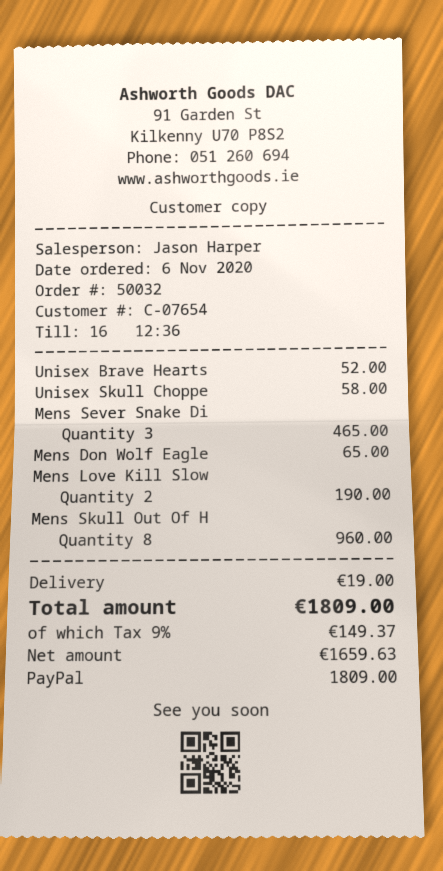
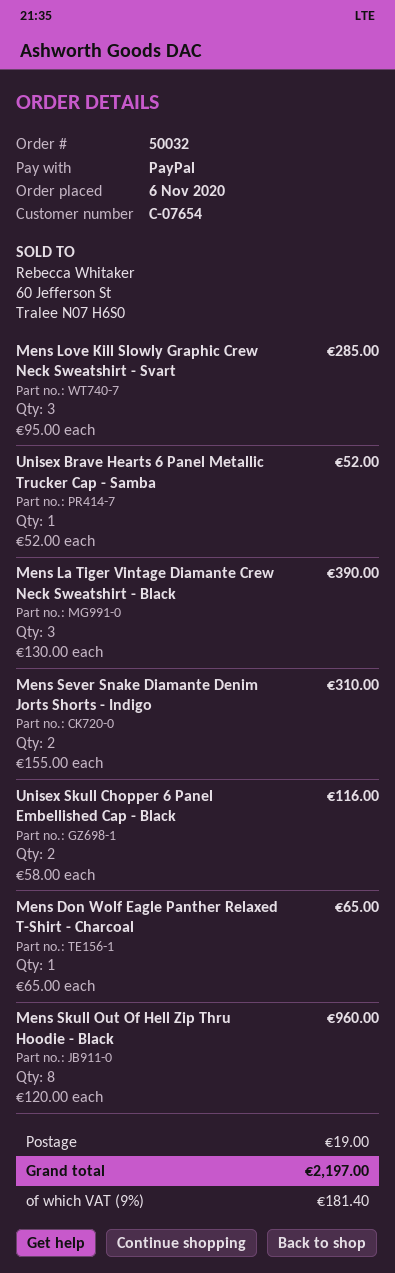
Unisex Skull Choppe: 1 for 58.00 -> 2 for 116.00
Mens Sever Snake Di: 3 for 465.00 -> 2 for 310.00
Mens Love Kill Slow: 2 for 190.00 -> 3 for 285.00
Mens La Tiger Vintage Diamante Crew Neck Sweatshirt - Black: none -> 3 for 390.00
tax: 9% = 149.37 -> 9% = 181.40
total: 1809.00 -> 2197.00

